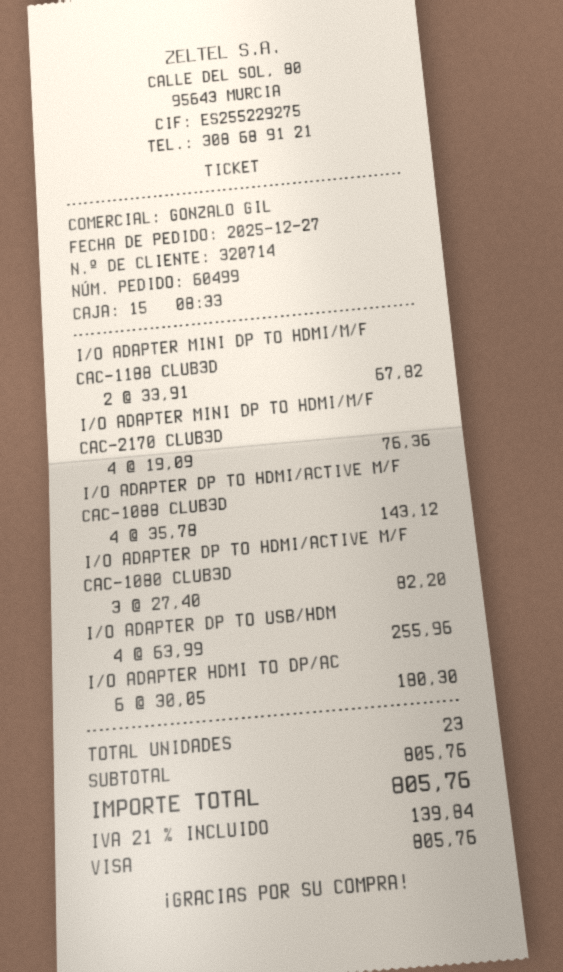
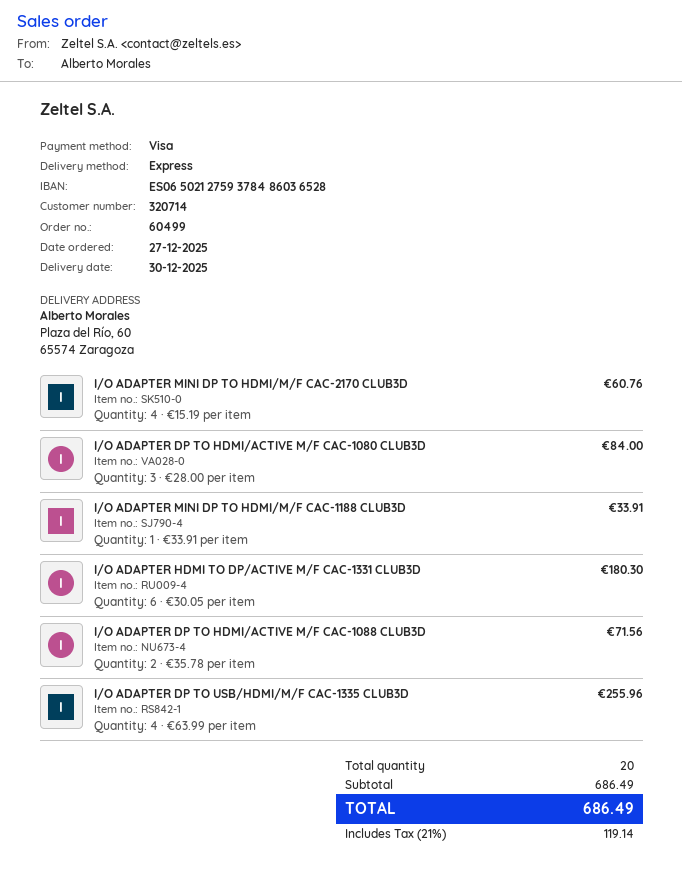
I/O ADAPTER MINI DP TO HDMI/M/F CAC-1188 CLUB3D: 2 x 33.91 = 67.82 -> 1 x 33.91 = 33.91
I/O ADAPTER MINI DP TO HDMI/M/F CAC-2170 CLUB3D: 4 x 19.09 = 76.36 -> 4 x 15.19 = 60.76
I/O ADAPTER DP TO HDMI/ACTIVE M/F CAC-1088 CLUB3D: 4 x 35.78 = 143.12 -> 2 x 35.78 = 71.56
I/O ADAPTER DP TO HDMI/ACTIVE M/F CAC-1080 CLUB3D: 3 x 27.40 = 82.20 -> 3 x 28.00 = 84.00
total quantity: 23 -> 20
subtotal: 805.76 -> 686.49
tax: 21% = 139.84 -> 21% = 119.14
total: 805.76 -> 686.49

